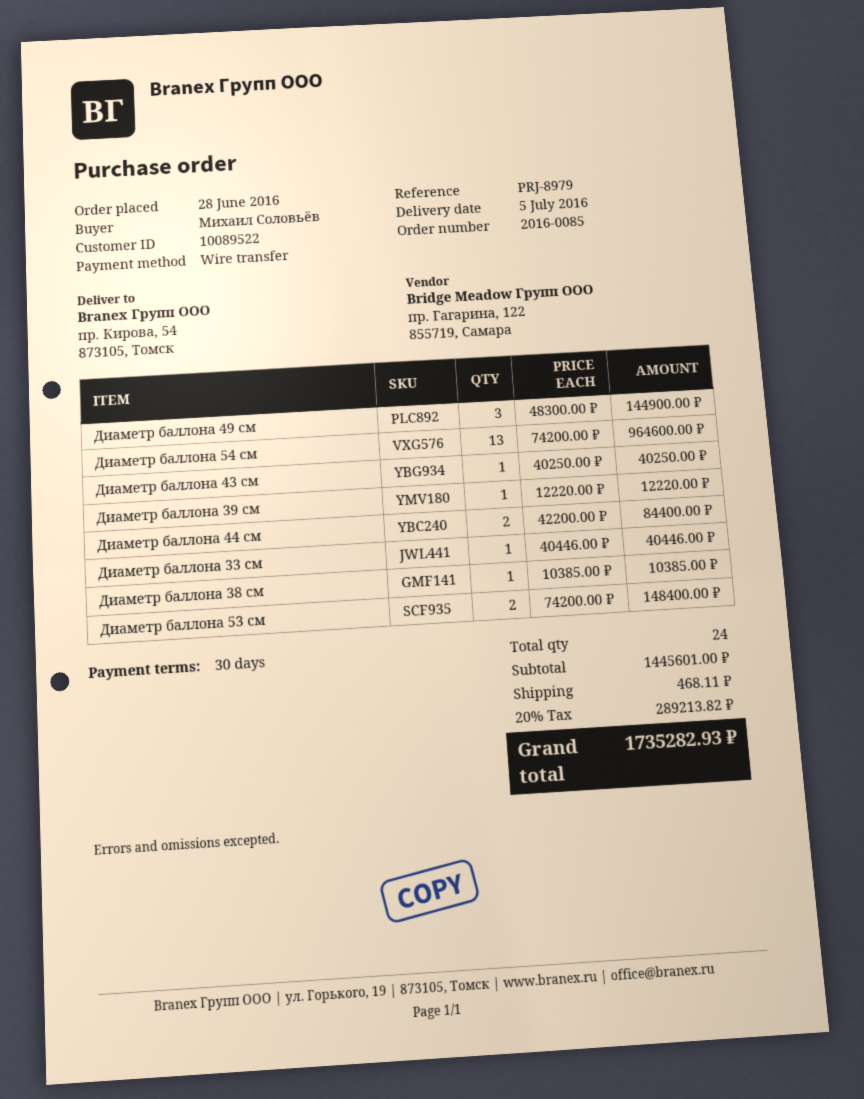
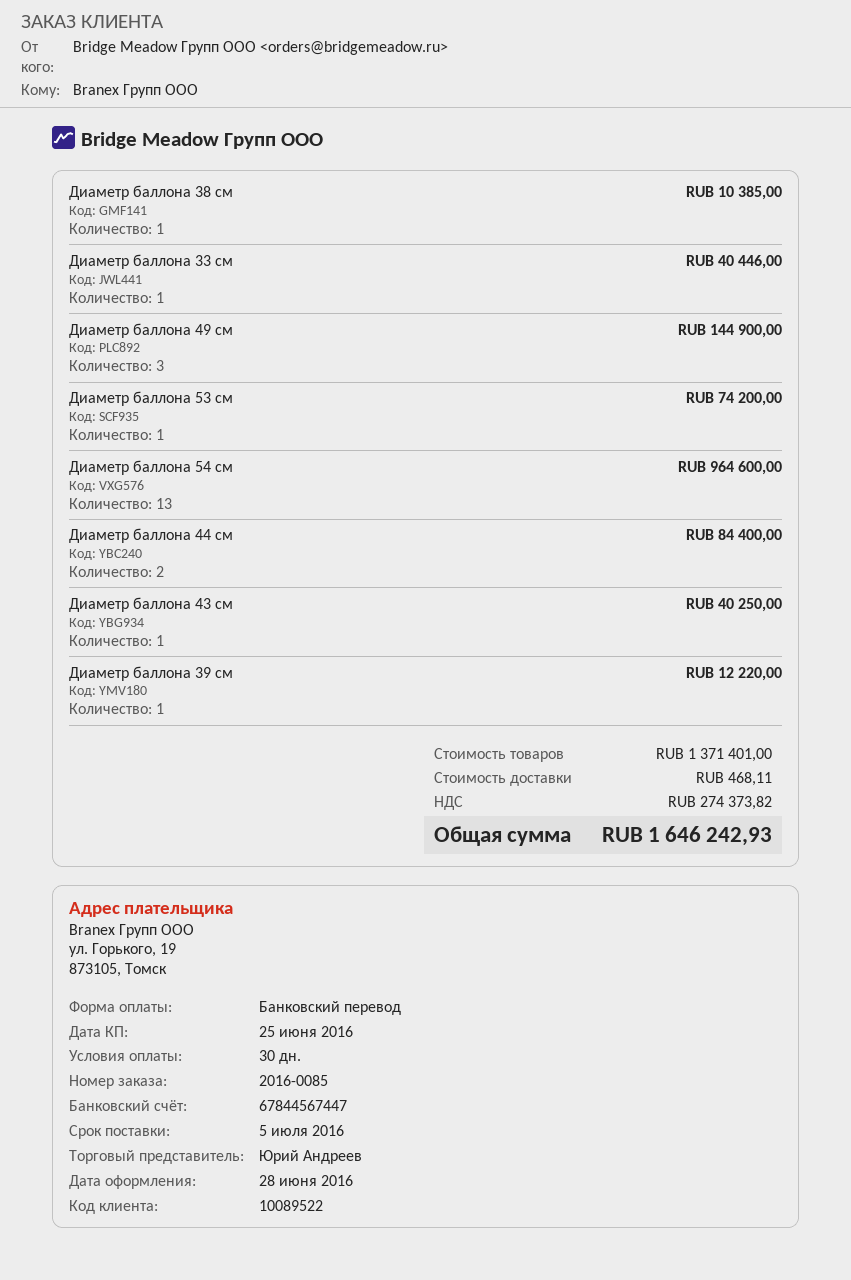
Диаметр баллона 53 см: 2 for 148400.00 -> 1 for 74200.00
subtotal: 1445601.00 -> 1371401.00
tax: 289213.82 -> 274373.82
total: 1735282.93 -> 1646242.93

